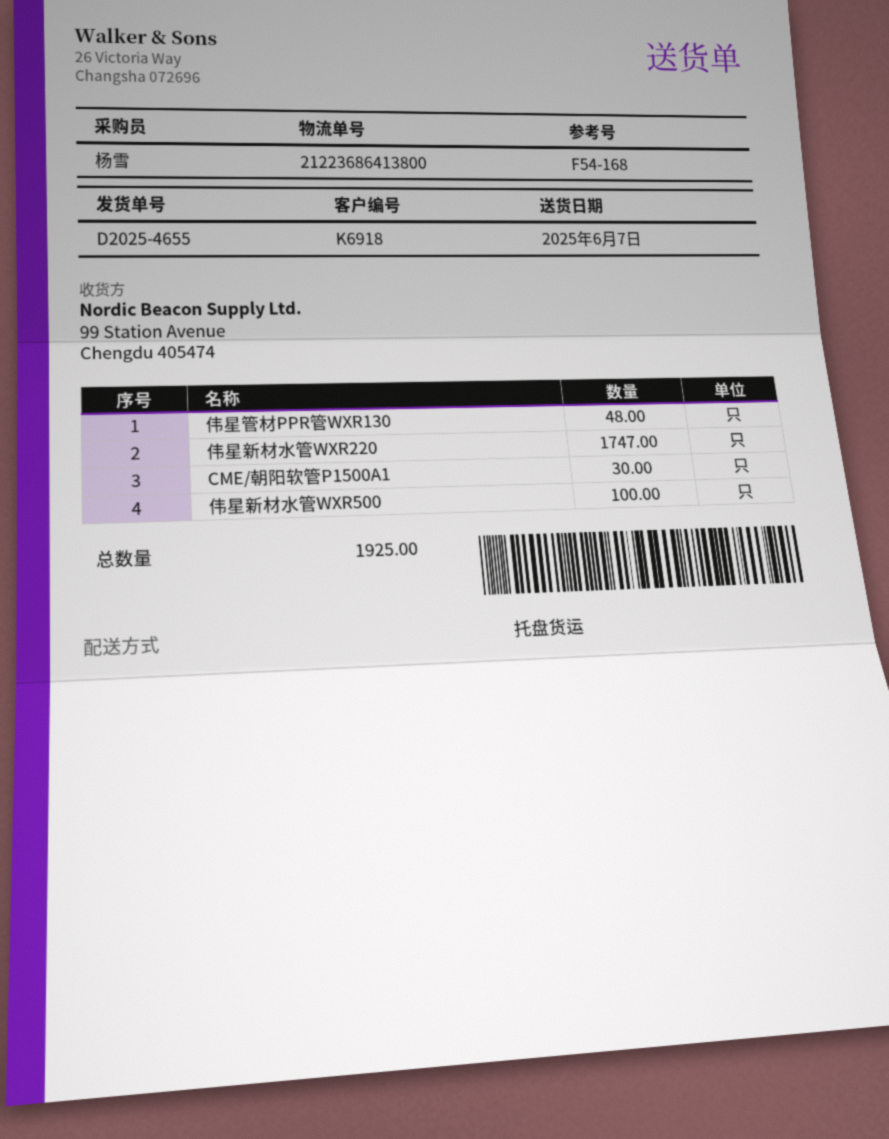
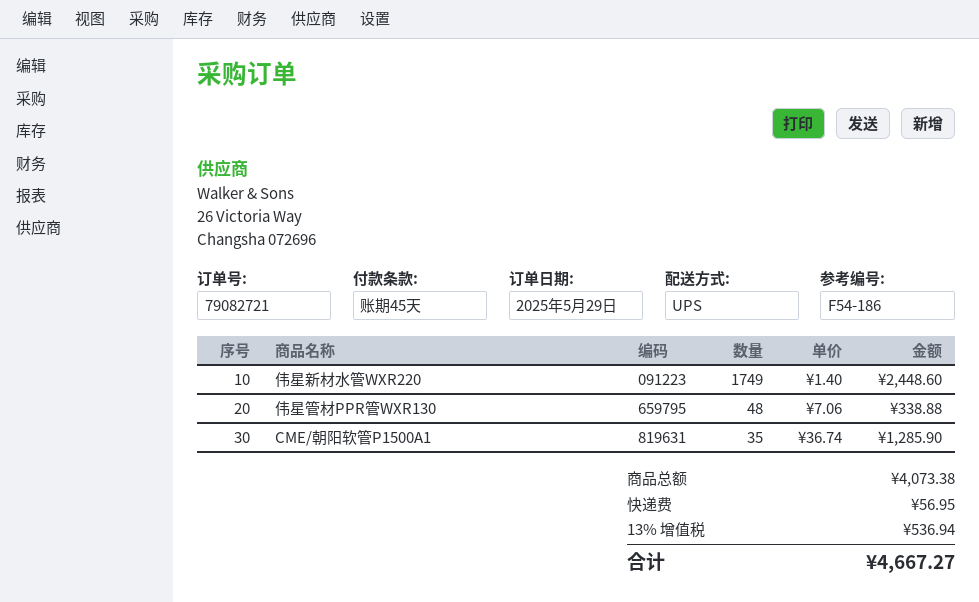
reference: F54-168 -> F54-186
shipping method: pallet freight -> UPS
伟星新材水管WXR220: 1747 -> 1749
CME/朝阳软管P1500A1: 30 -> 35
伟星新材水管WXR500: 100 -> none

